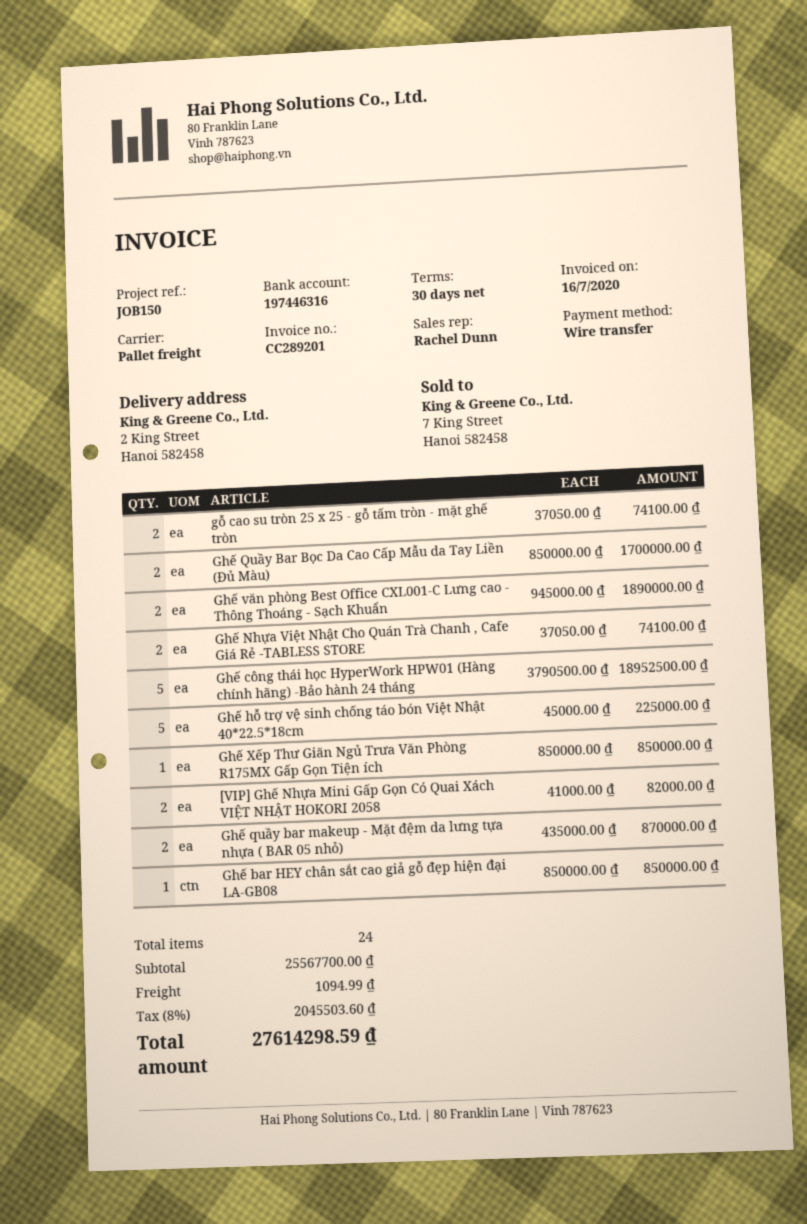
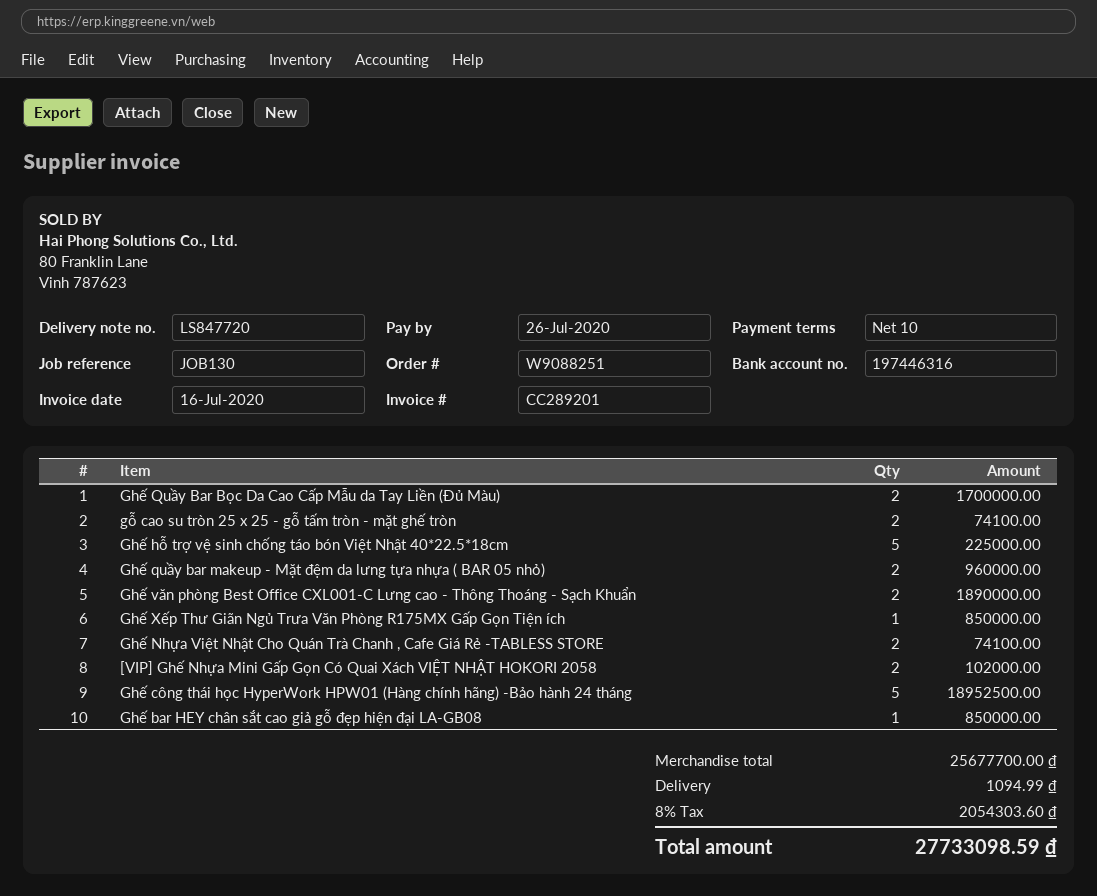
payment terms: 30 days -> 10 days
reference: JOB150 -> JOB130
[VIP] Ghế Nhựa Mini Gấp Gọn Có Quai Xách VIỆT NHẬT HOKORI 2058: 2 for 82000.00 -> 2 for 102000.00
Ghế quầy bar makeup - Mặt đệm da lưng tựa nhựa ( BAR 05 nhỏ): 2 for 870000.00 -> 2 for 960000.00
subtotal: 25567700.00 -> 25677700.00
tax: 8% = 2045503.60 -> 8% = 2054303.60
total: 27614298.59 -> 27733098.59

